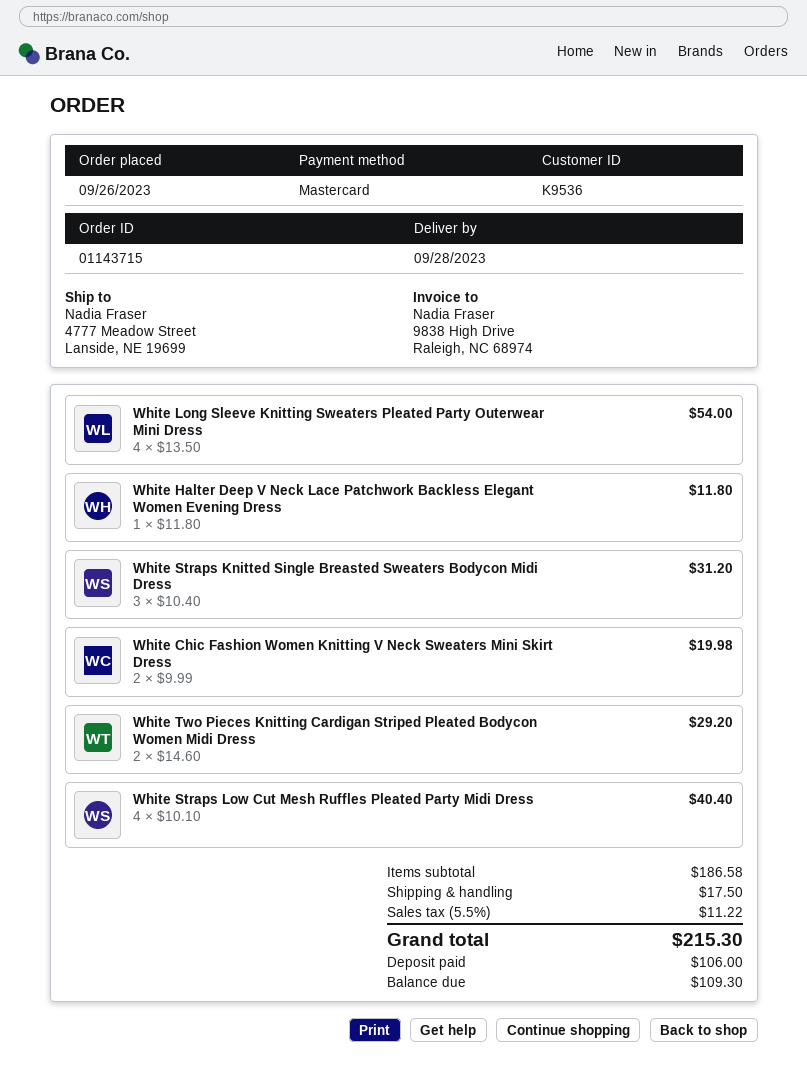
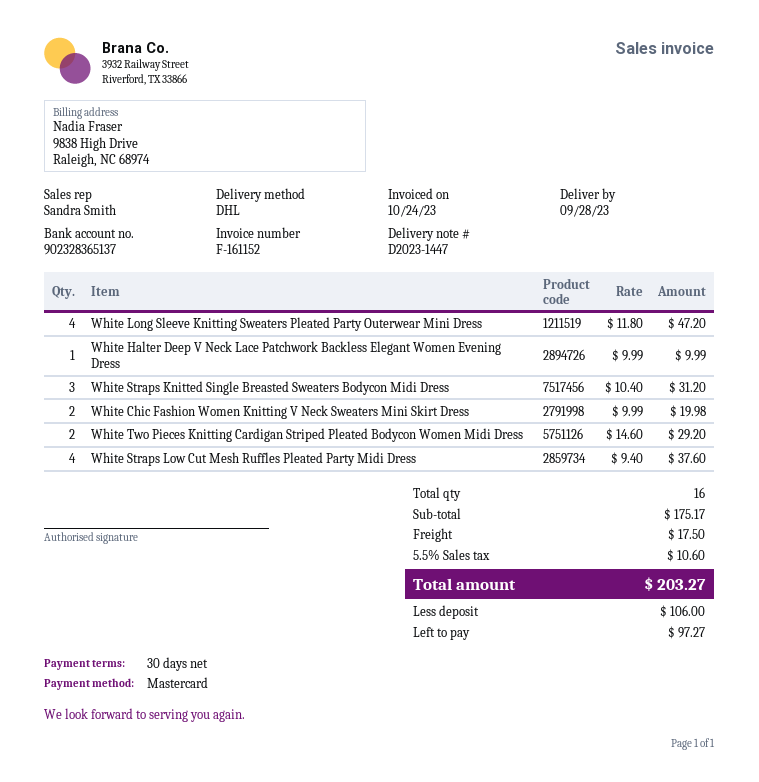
White Long Sleeve Knitting Sweaters Pleated Party Outerwear Mini Dress: 4 x 13.50 = 54.00 -> 4 x 11.80 = 47.20
White Halter Deep V Neck Lace Patchwork Backless Elegant Women Evening Dress: 1 x 11.80 = 11.80 -> 1 x 9.99 = 9.99
White Straps Low Cut Mesh Ruffles Pleated Party Midi Dress: 4 x 10.10 = 40.40 -> 4 x 9.40 = 37.60
subtotal: 186.58 -> 175.17
tax: 5.5% = 11.22 -> 5.5% = 10.60
total: 215.30 -> 203.27
balance: 109.30 -> 97.27

